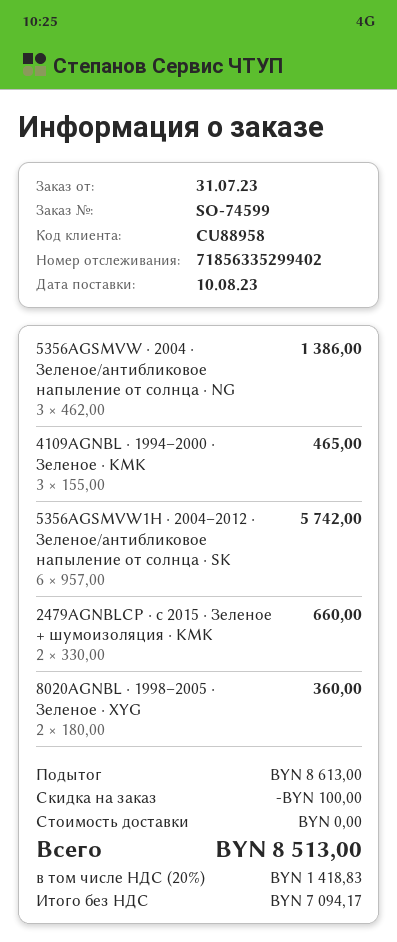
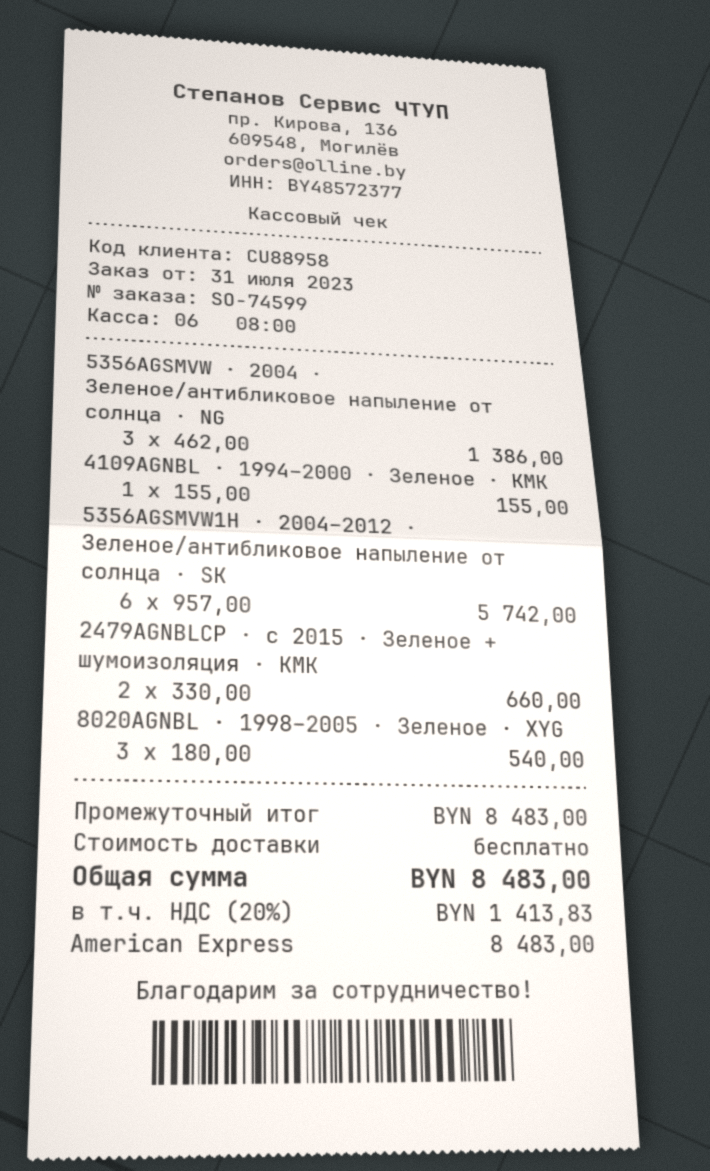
4109AGNBL · 1994–2000 · Зеленое · KMK: 3 x 155.00 = 465.00 -> 1 x 155.00 = 155.00
8020AGNBL · 1998–2005 · Зеленое · XYG: 2 x 180.00 = 360.00 -> 3 x 180.00 = 540.00
subtotal: 8613.00 -> 8483.00
discount: 100.00 -> none
tax: 20% = 1418.83 -> 20% = 1413.83
total: 8513.00 -> 8483.00

